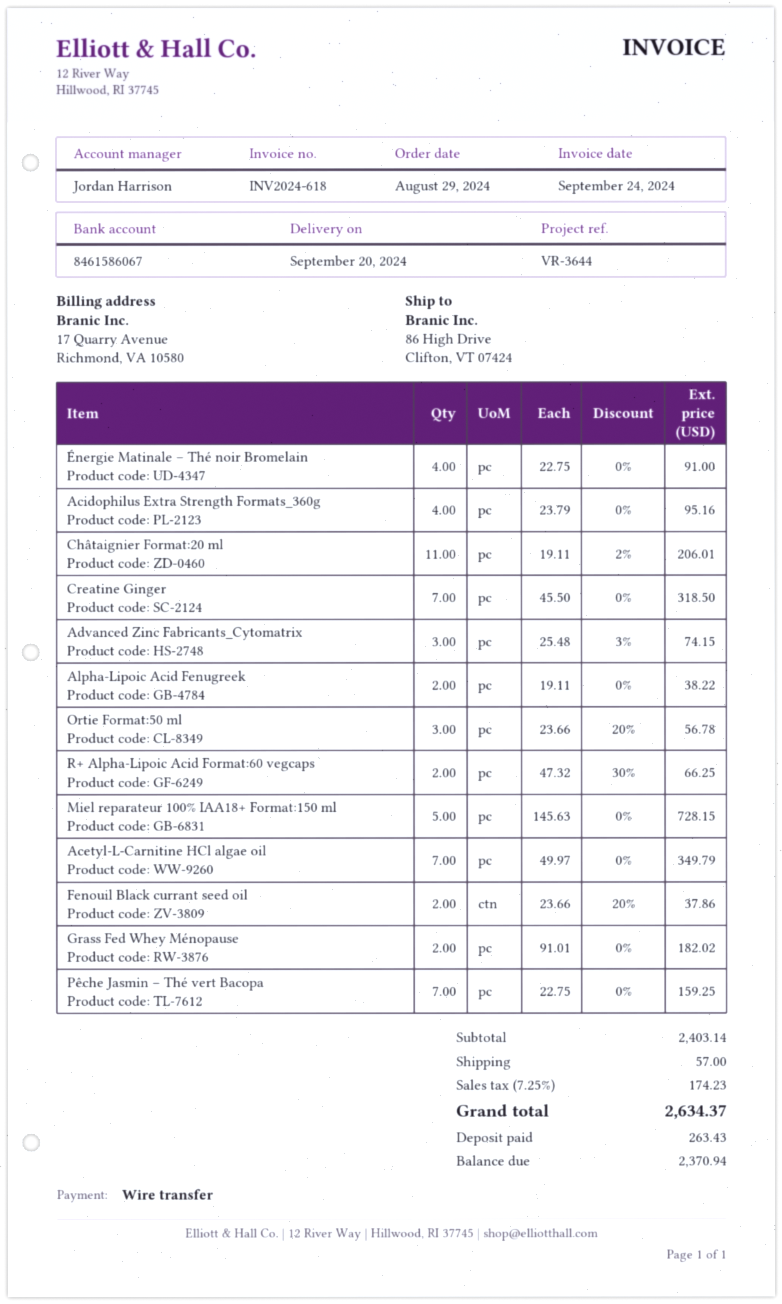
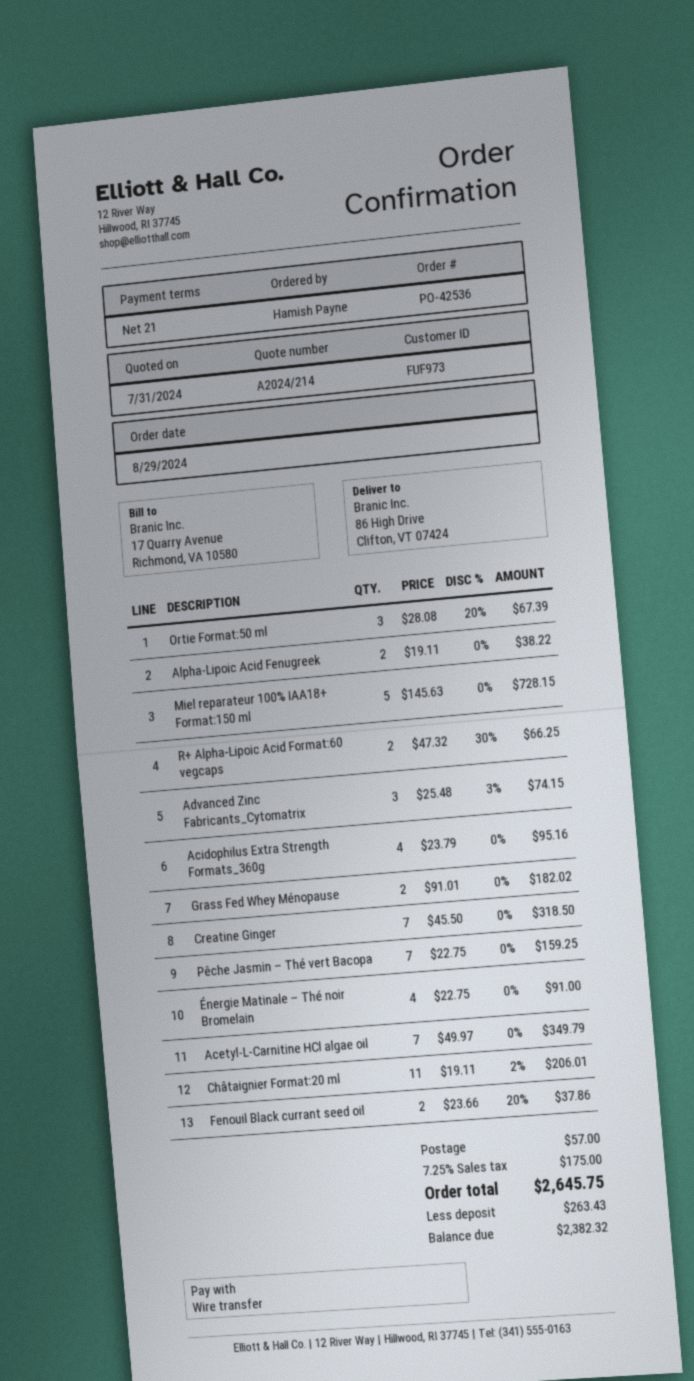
Ortie Format:50 ml: 3 x 23.66 - 20% = 56.78 -> 3 x 28.08 - 20% = 67.39
tax: 7.25% = 174.23 -> 7.25% = 175.00
total: 2634.37 -> 2645.75
balance: 2370.94 -> 2382.32

